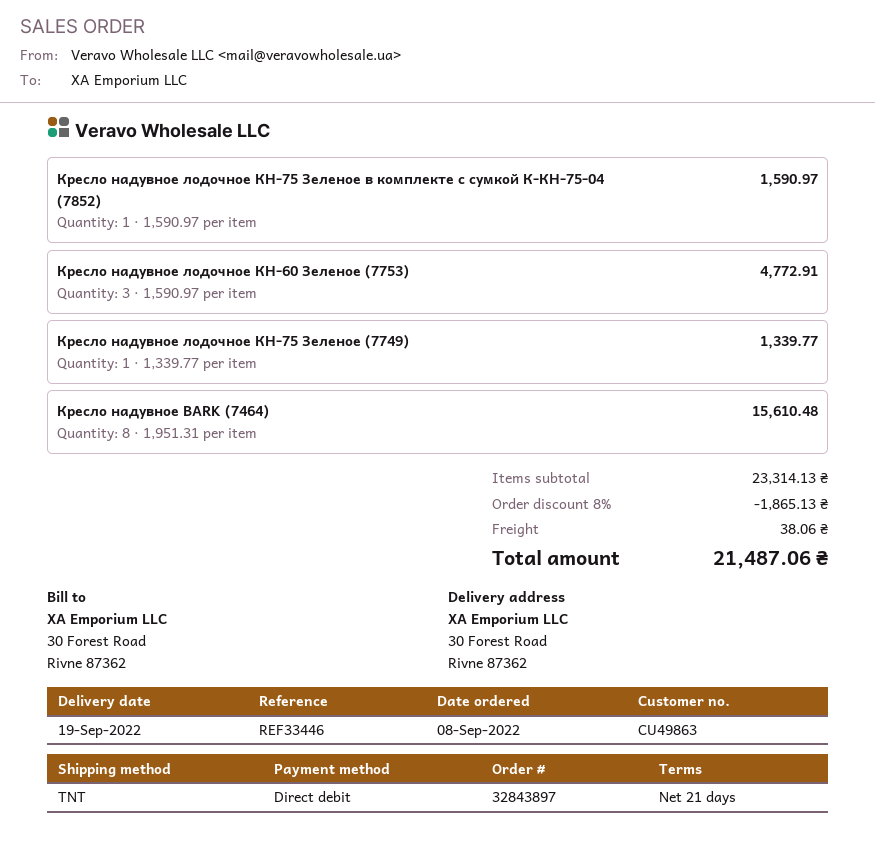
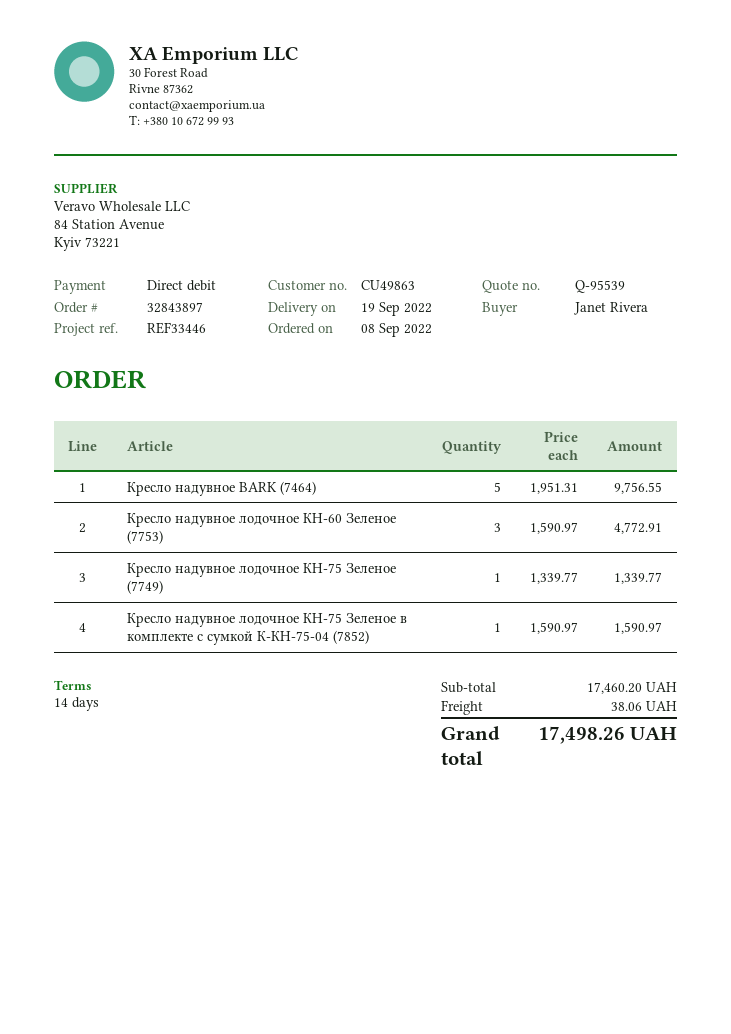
payment terms: 21 days -> 14 days
Кресло надувное BARK (7464): 8 x 1951.31 = 15610.48 -> 5 x 1951.31 = 9756.55
subtotal: 23314.13 -> 17460.20
discount: 8% = 1865.13 -> none
total: 21487.06 -> 17498.26

